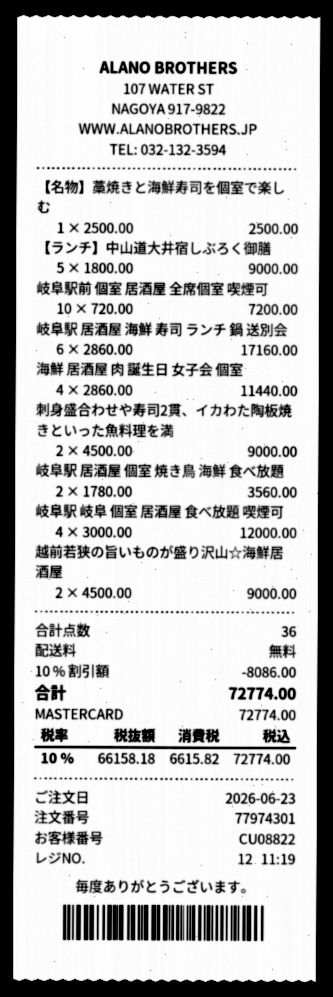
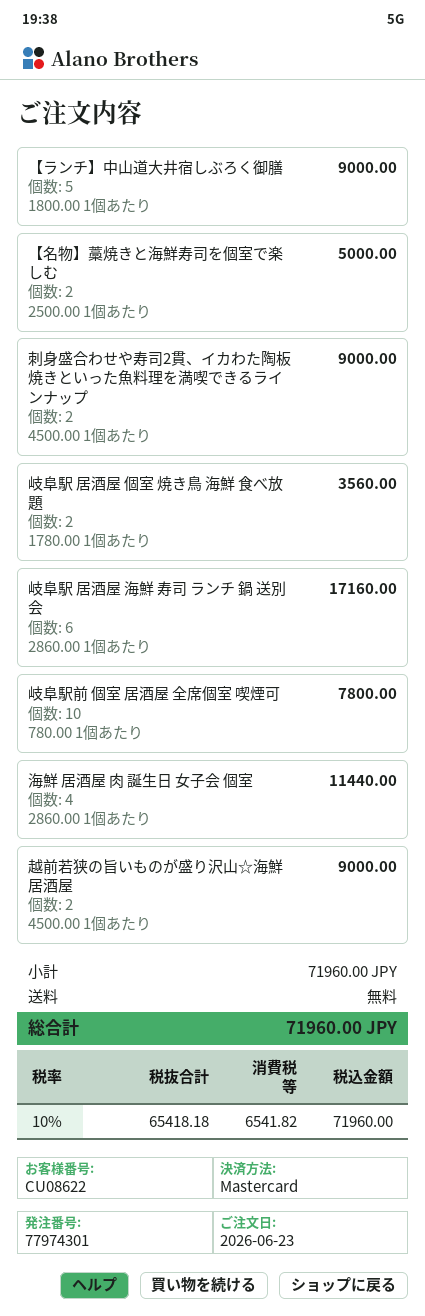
customer number: CU08822 -> CU08622
【名物】藁焼きと海鮮寿司を個室で楽しむ: 1 x 2500.00 = 2500.00 -> 2 x 2500.00 = 5000.00
岐阜駅前 個室 居酒屋 全席個室 喫煙可: 10 x 720.00 = 7200.00 -> 10 x 780.00 = 7800.00
岐阜駅 岐阜 個室 居酒屋 食べ放題 喫煙可: 4 x 3000.00 = 12000.00 -> none
discount: 10% = 8086.00 -> none
net: 66158.18 -> 65418.18
tax: 10% = 6615.82 -> 10% = 6541.82
total: 72774.00 -> 71960.00

